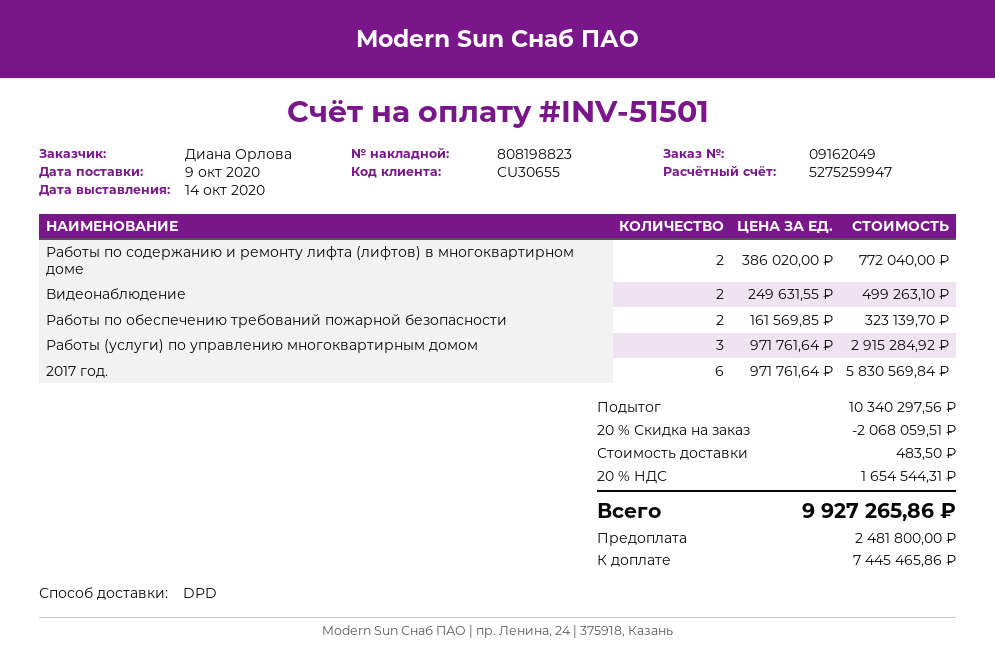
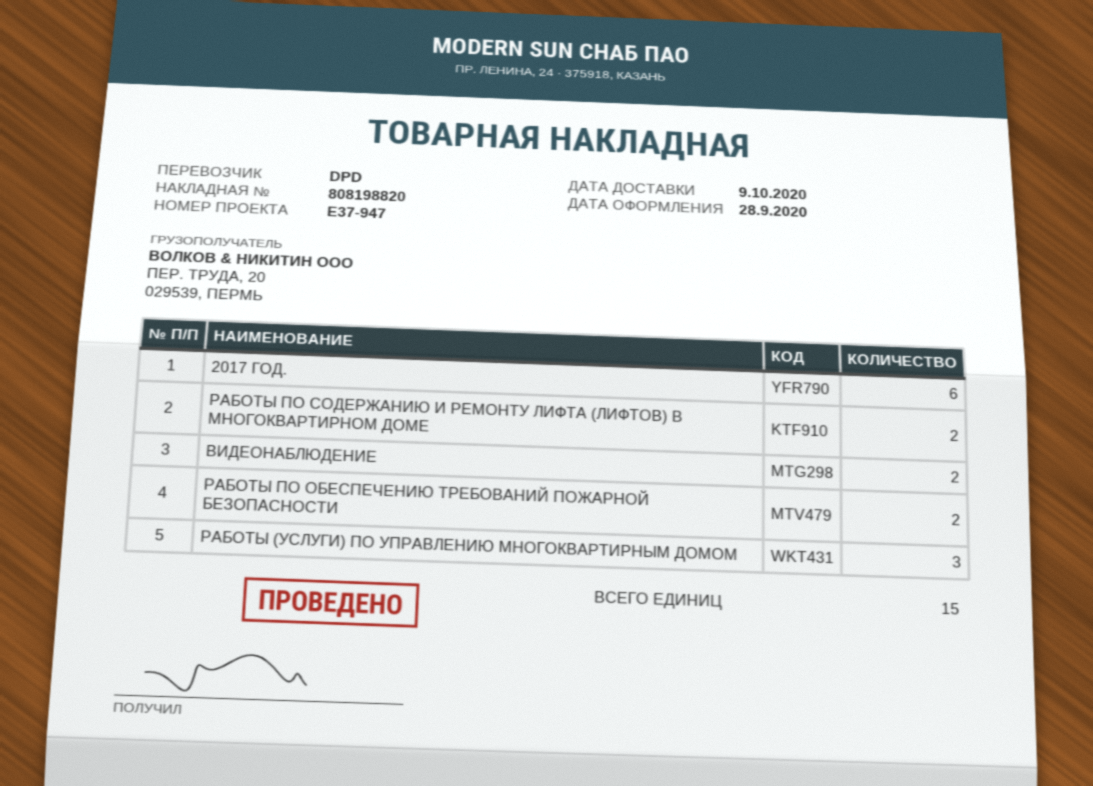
delivery note number: 808198823 -> 808198820

